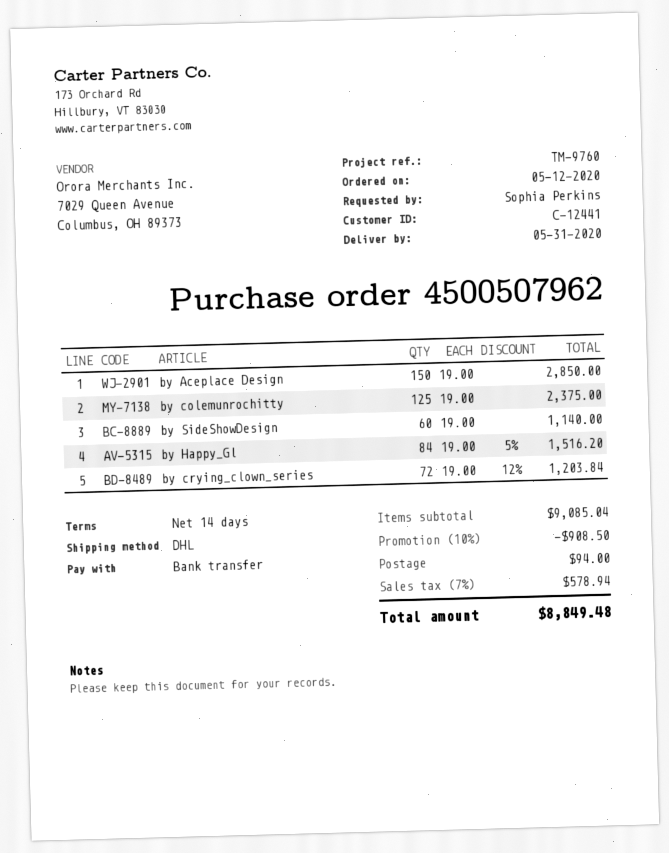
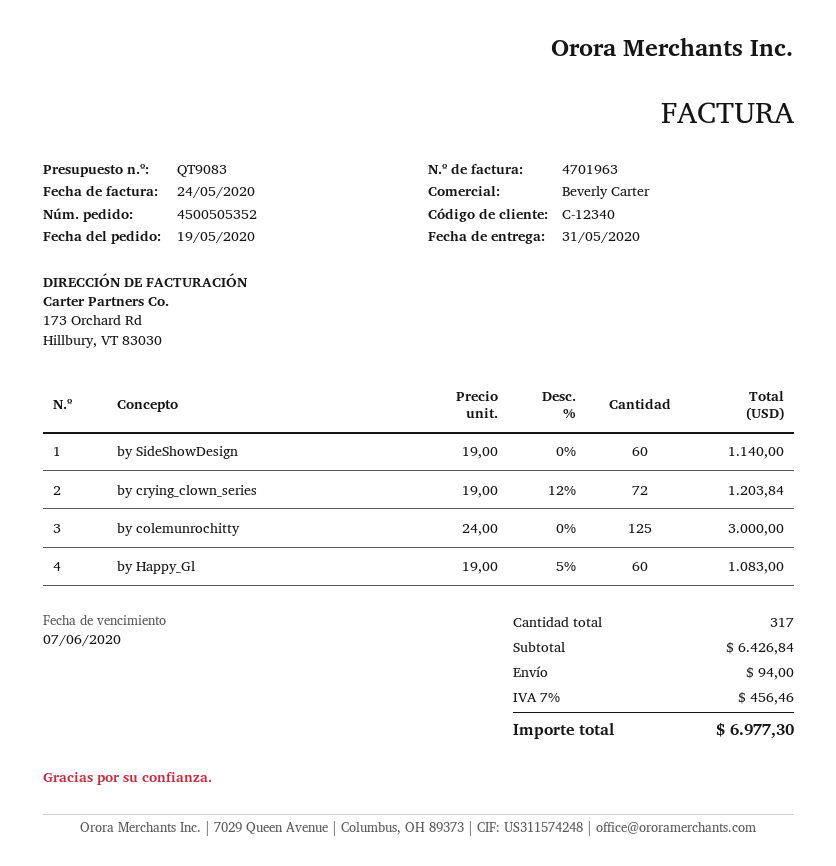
order number: 4500507962 -> 4500505352
order date: 2020-05-12 -> 2020-05-19
customer number: C-12441 -> C-12340
by Aceplace Design: 150 x 19.00 = 2850.00 -> none
by colemunrochitty: 125 x 19.00 = 2375.00 -> 125 x 24.00 = 3000.00
by Happy_Gl: 84 x 19.00 - 5% = 1516.20 -> 60 x 19.00 - 5% = 1083.00
subtotal: 9085.04 -> 6426.84
discount: 10% = 908.50 -> none
tax: 7% = 578.94 -> 7% = 456.46
total: 8849.48 -> 6977.30

